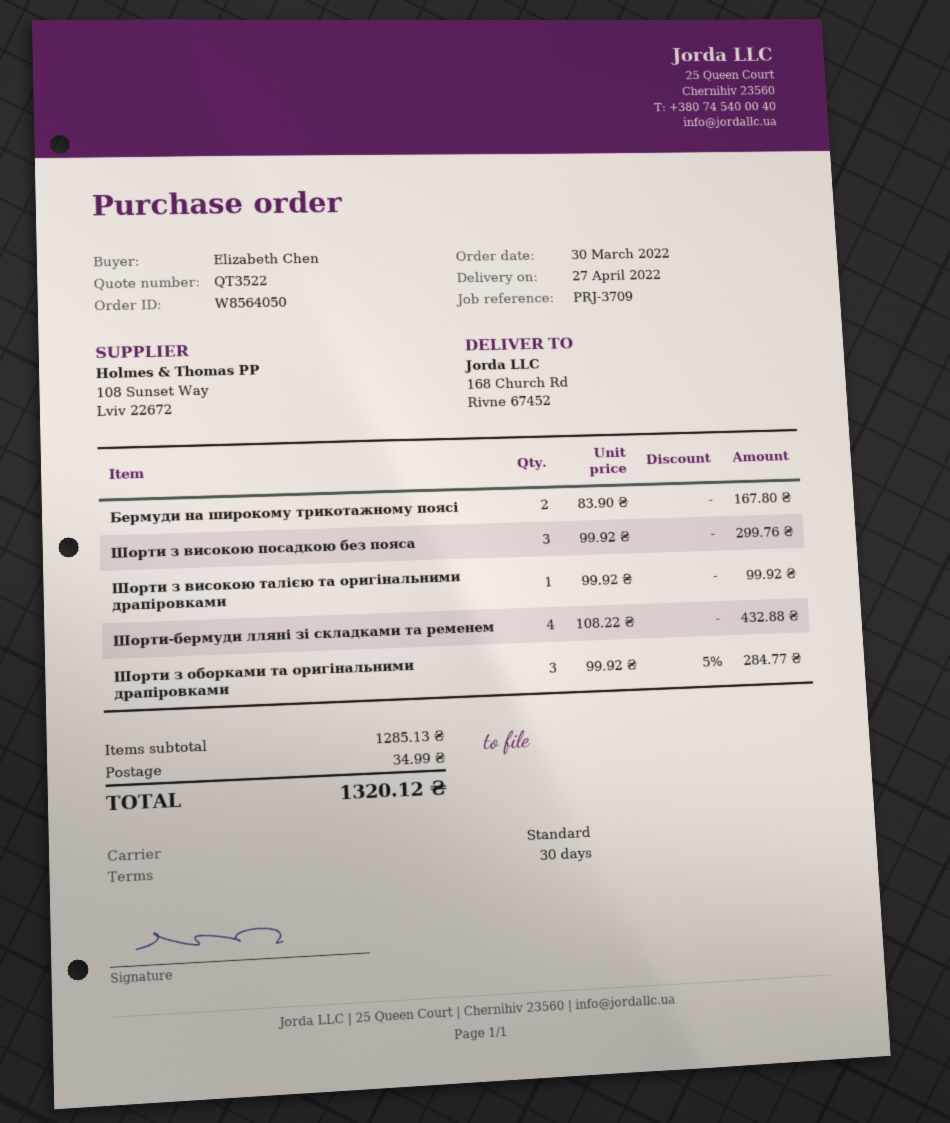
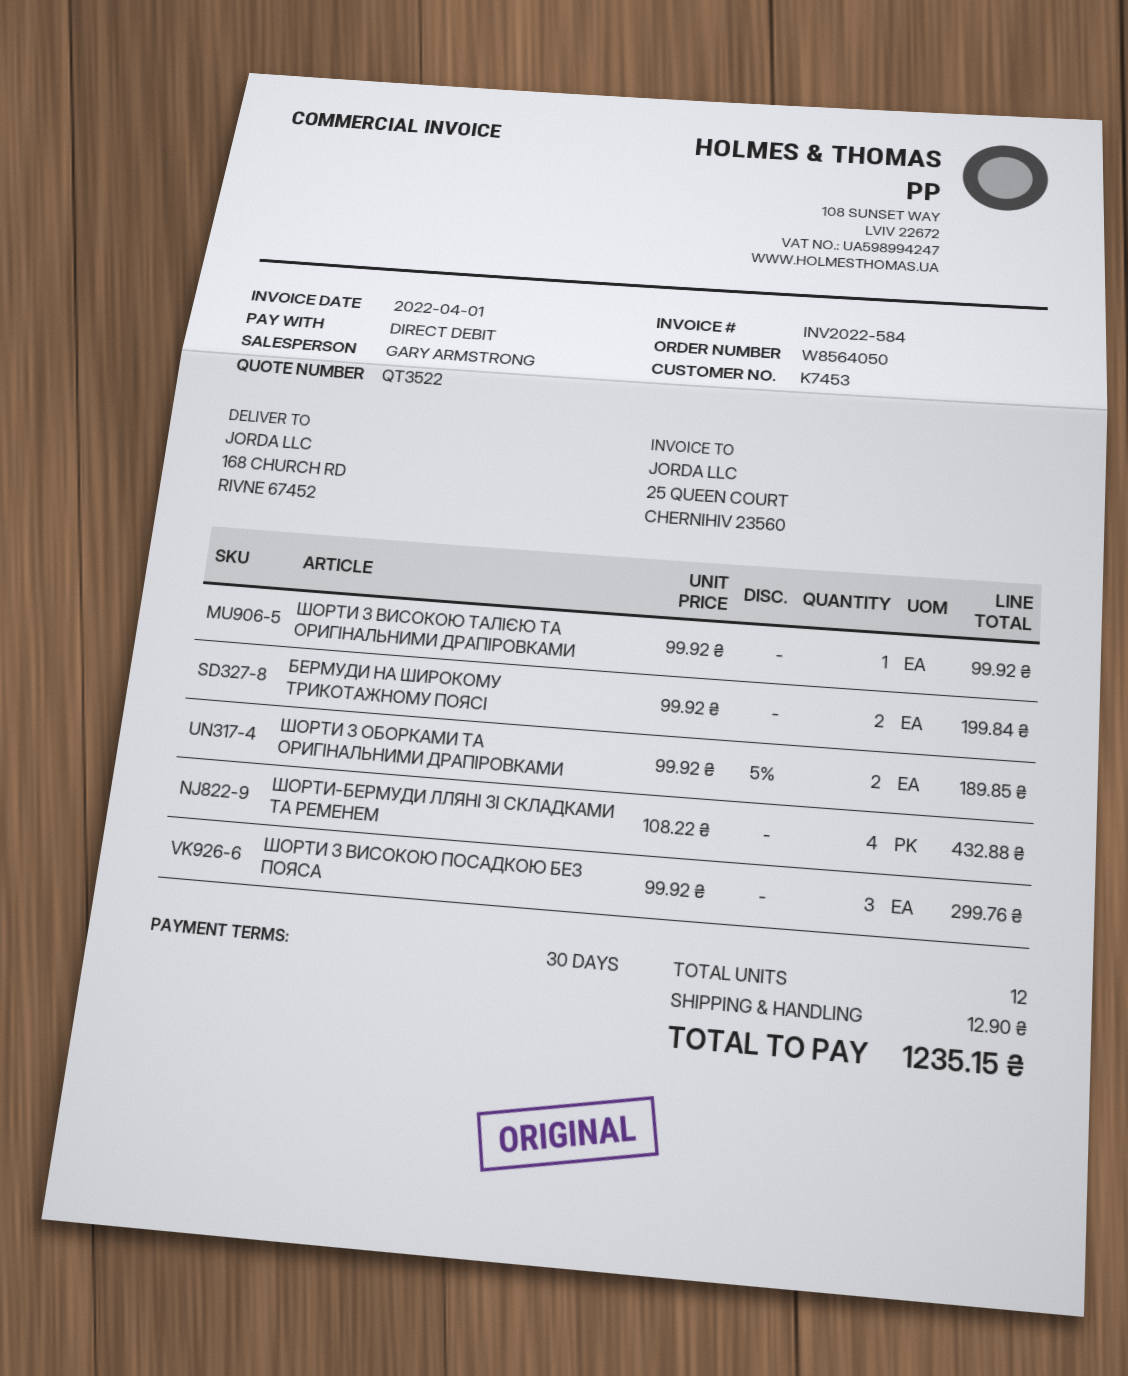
Бермуди на широкому трикотажному поясі: 2 x 83.90 = 167.80 -> 2 x 99.92 = 199.84
Шорти з оборками та оригінальними драпіровками: 3 x 99.92 - 5% = 284.77 -> 2 x 99.92 - 5% = 189.85
shipping: 34.99 -> 12.90
total: 1320.12 -> 1235.15

